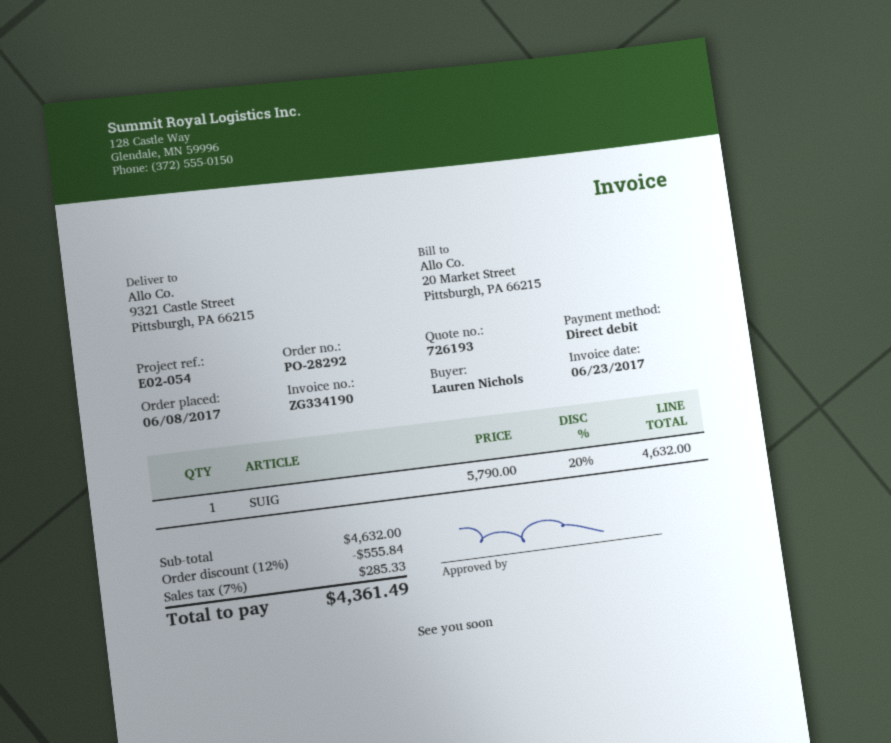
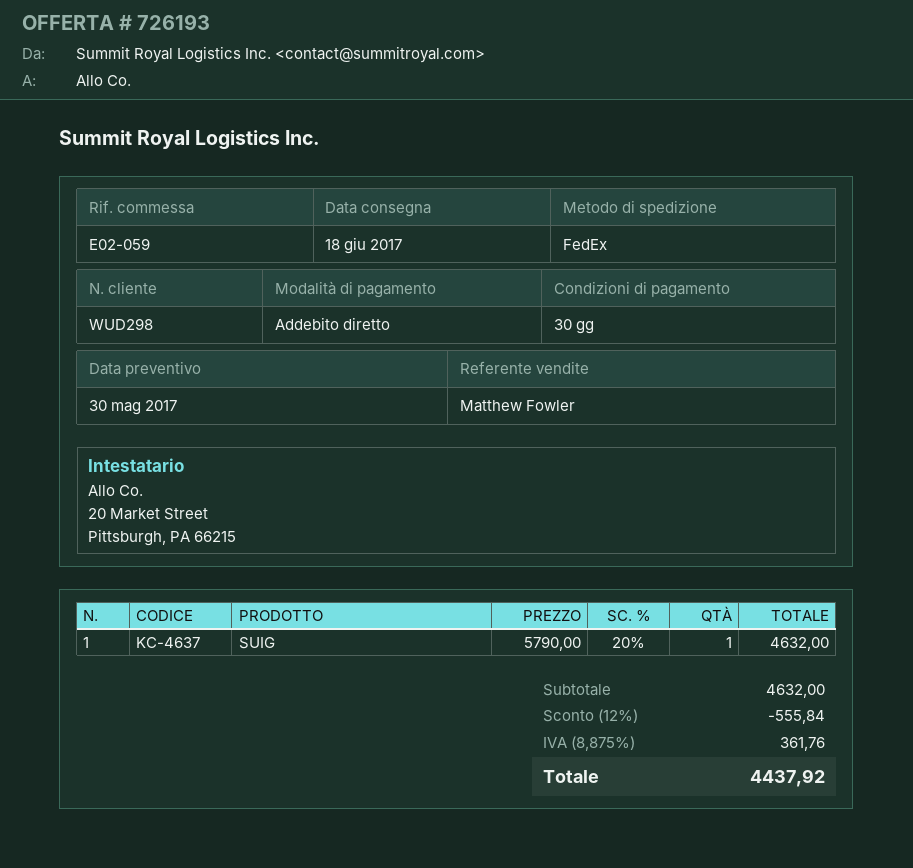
reference: E02-054 -> E02-059
tax: 7% = 285.33 -> 8.875% = 361.76
total: 4361.49 -> 4437.92

